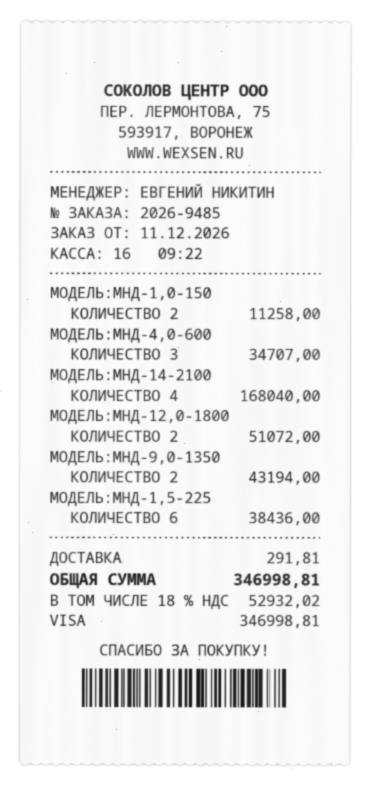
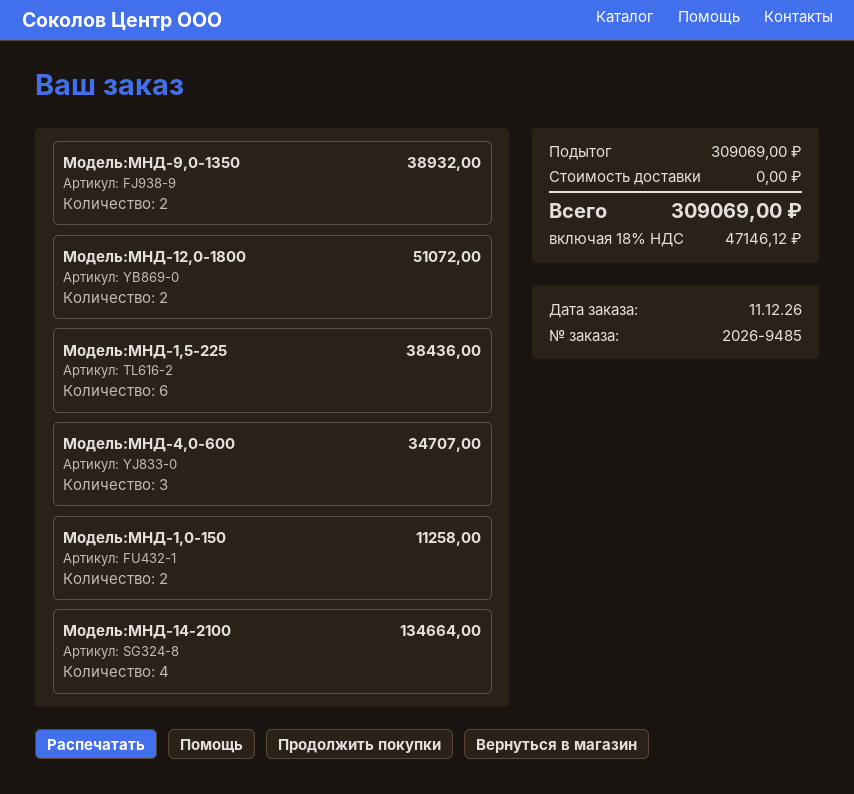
МОДЕЛЬ:МНД-14-2100: 4 for 168040.00 -> 4 for 134664.00
МОДЕЛЬ:МНД-9,0-1350: 2 for 43194.00 -> 2 for 38932.00
shipping: 291.81 -> 0.00
tax: 18% = 52932.02 -> 18% = 47146.12
total: 346998.81 -> 309069.00

